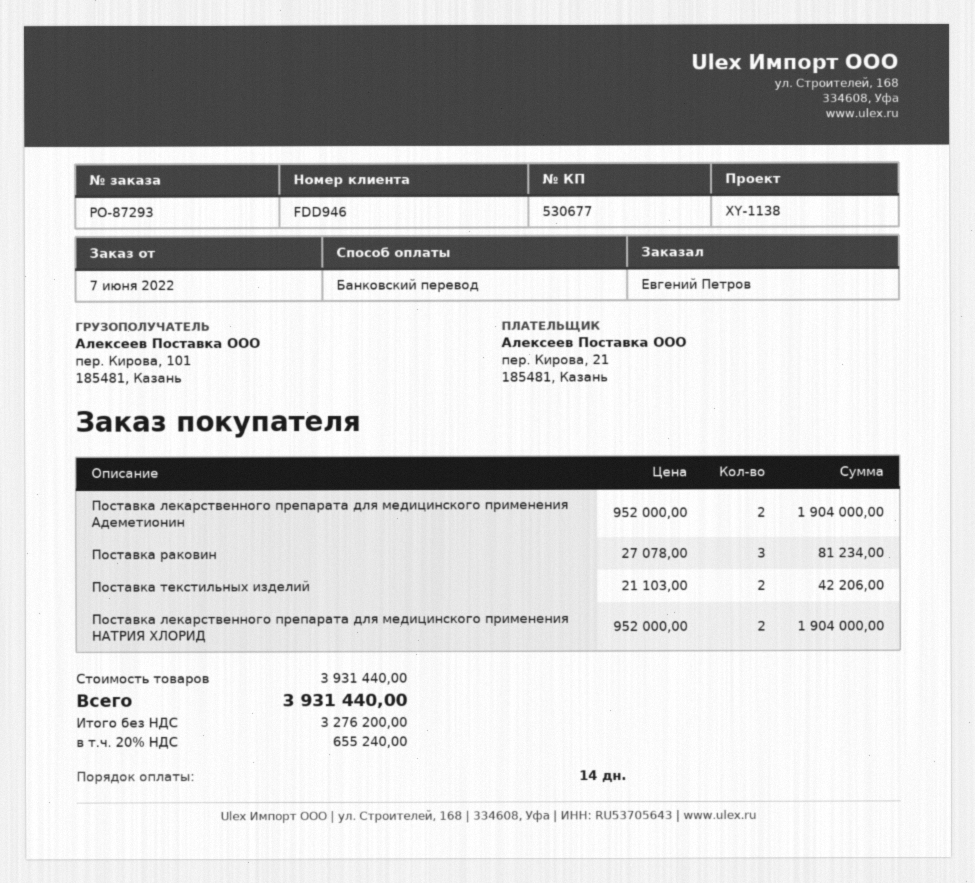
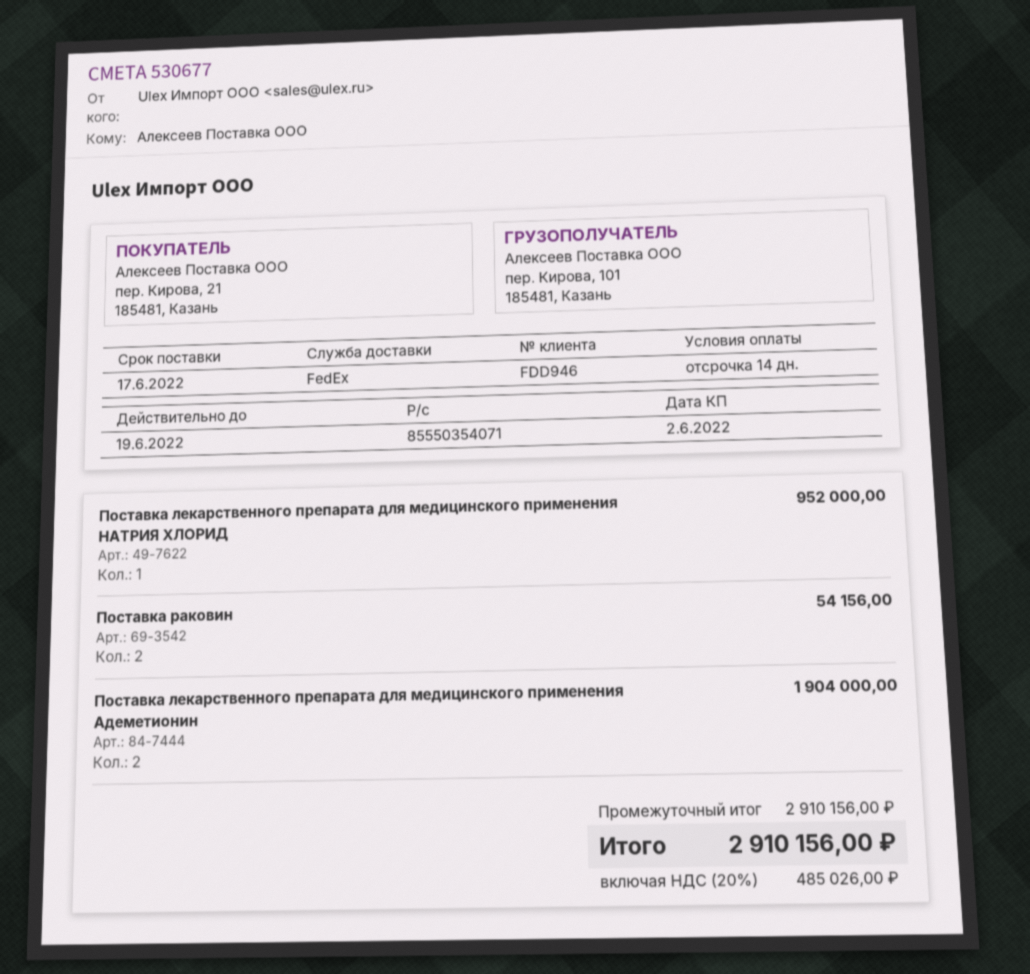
Поставка раковин: 3 for 81234.00 -> 2 for 54156.00
Поставка текстильных изделий: 2 for 42206.00 -> none
Поставка лекарственного препарата для медицинского применения НАТРИЯ ХЛОРИД: 2 for 1904000.00 -> 1 for 952000.00
subtotal: 3931440.00 -> 2910156.00
tax: 20% = 655240.00 -> 20% = 485026.00
total: 3931440.00 -> 2910156.00

